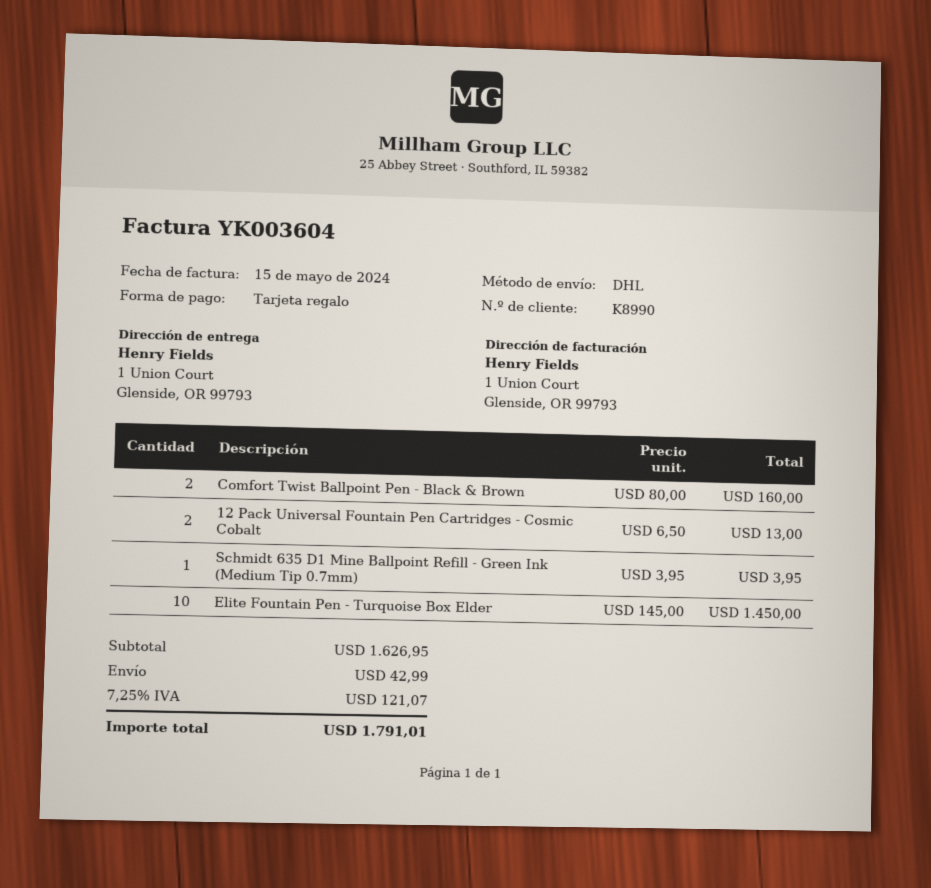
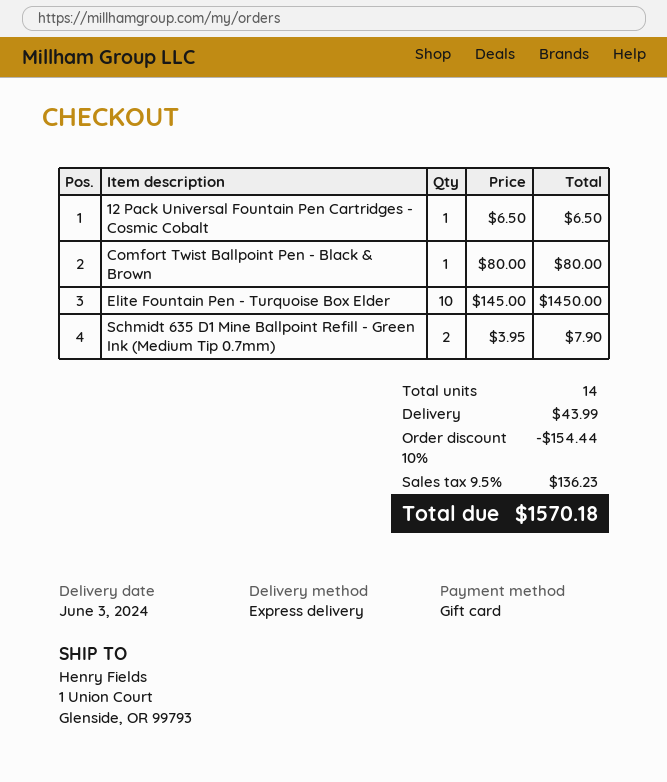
shipping method: DHL -> express
Comfort Twist Ballpoint Pen - Black & Brown: 2 x 80.00 = 160.00 -> 1 x 80.00 = 80.00
12 Pack Universal Fountain Pen Cartridges - Cosmic Cobalt: 2 x 6.50 = 13.00 -> 1 x 6.50 = 6.50
Schmidt 635 D1 Mine Ballpoint Refill - Green Ink (Medium Tip 0.7mm): 1 x 3.95 = 3.95 -> 2 x 3.95 = 7.90
discount: none -> 10% = 154.44
shipping: 42.99 -> 43.99
tax: 7.25% = 121.07 -> 9.5% = 136.23
total: 1791.01 -> 1570.18

